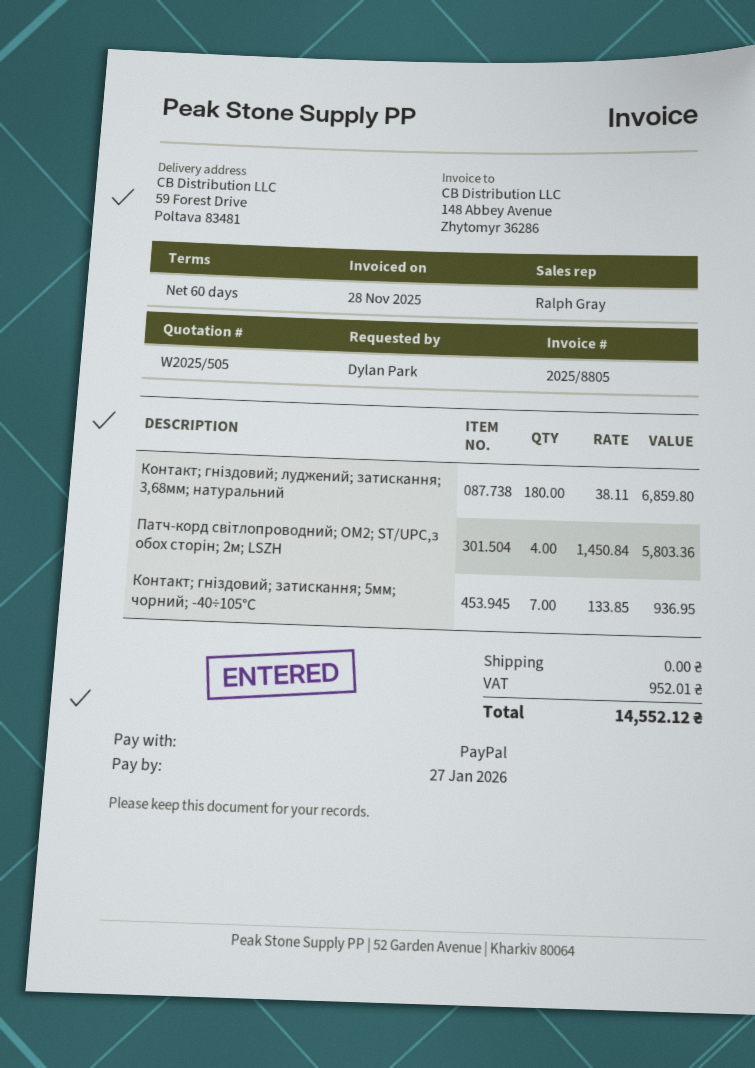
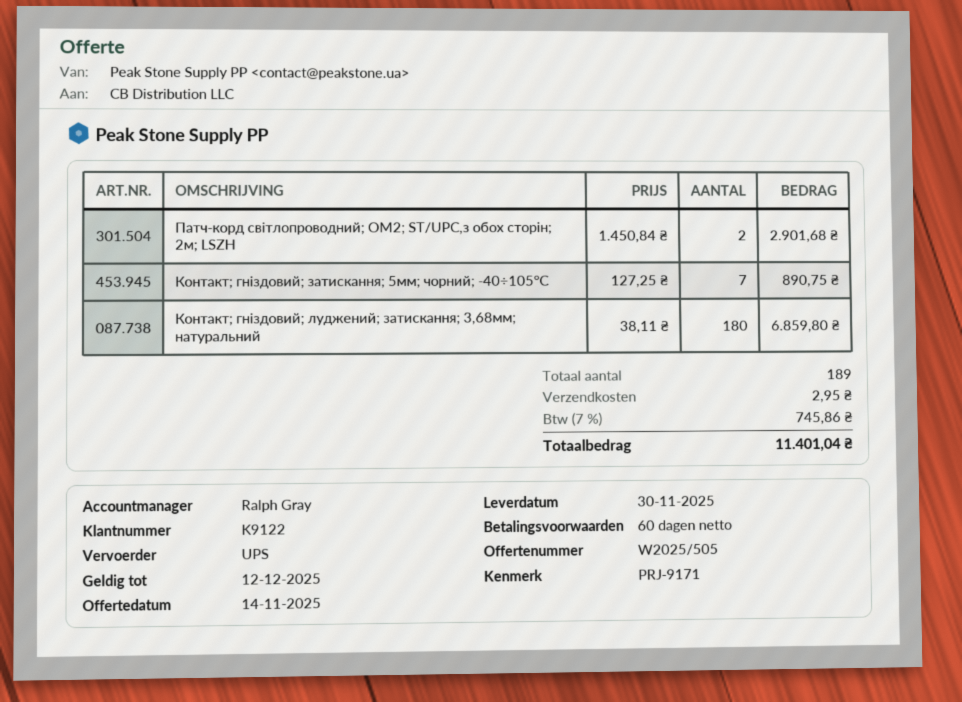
Патч-корд світлопроводний; OM2; ST/UPC,з обох сторін; 2м; LSZH: 4 x 1450.84 = 5803.36 -> 2 x 1450.84 = 2901.68
Контакт; гніздовий; затискання; 5мм; чорний; -40÷105°C: 7 x 133.85 = 936.95 -> 7 x 127.25 = 890.75
shipping: 0.00 -> 2.95
tax: 952.01 -> 745.86
total: 14552.12 -> 11401.04

